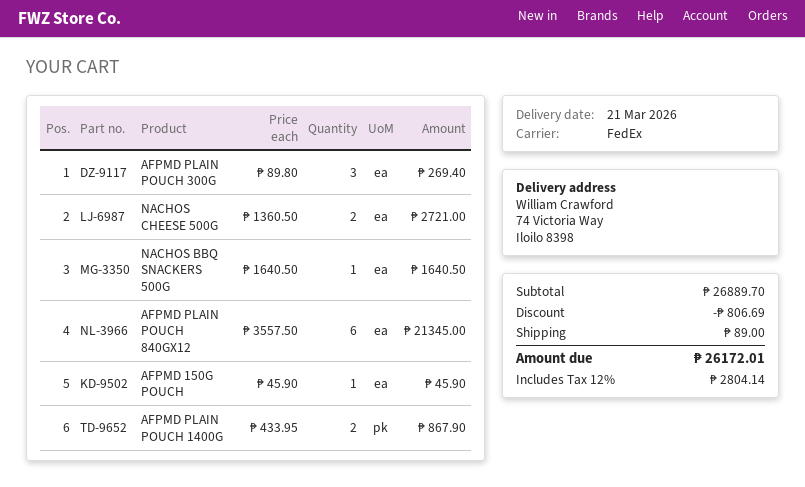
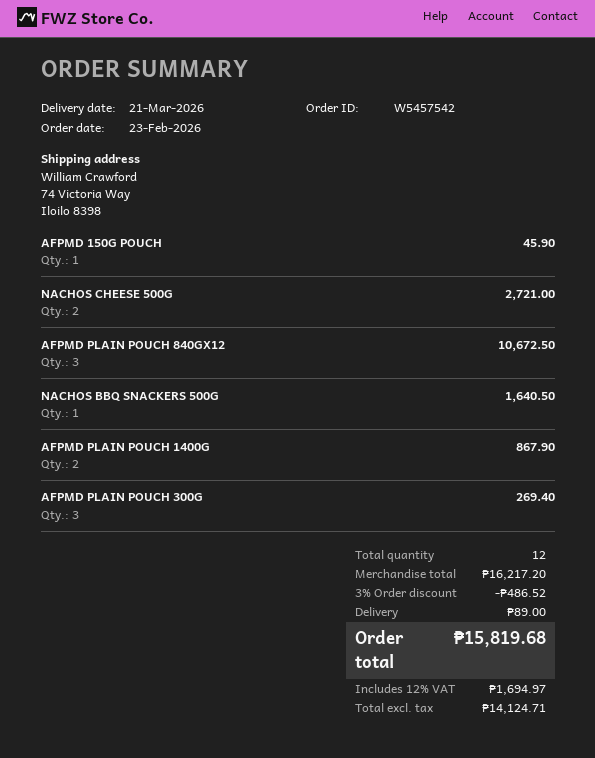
AFPMD PLAIN POUCH 840GX12: 6 for 21345.00 -> 3 for 10672.50
subtotal: 26889.70 -> 16217.20
discount: 806.69 -> 486.52
tax: 12% = 2804.14 -> 12% = 1694.97
total: 26172.01 -> 15819.68

